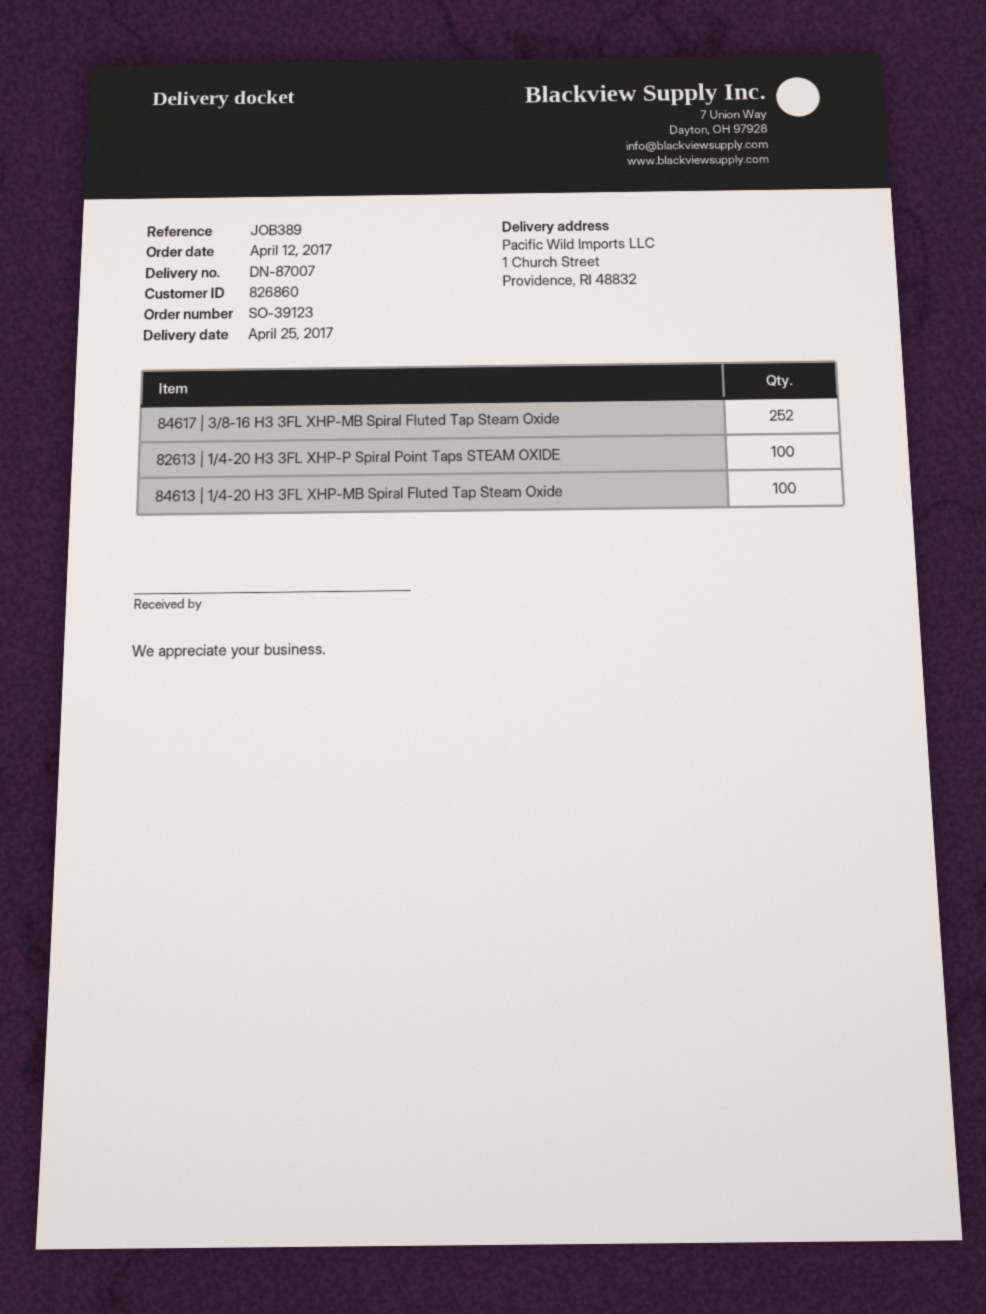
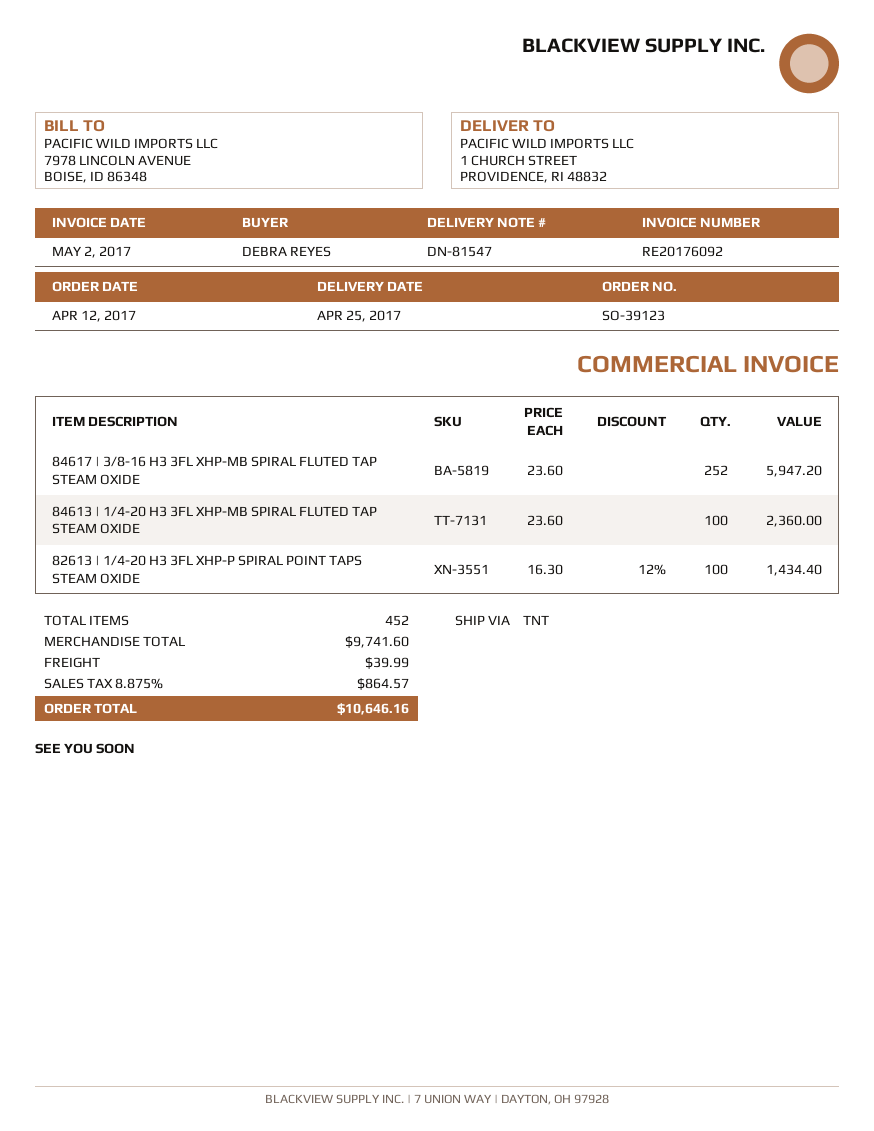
delivery note number: DN-87007 -> DN-81547

